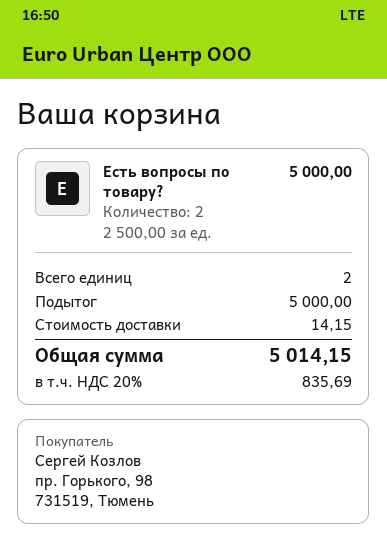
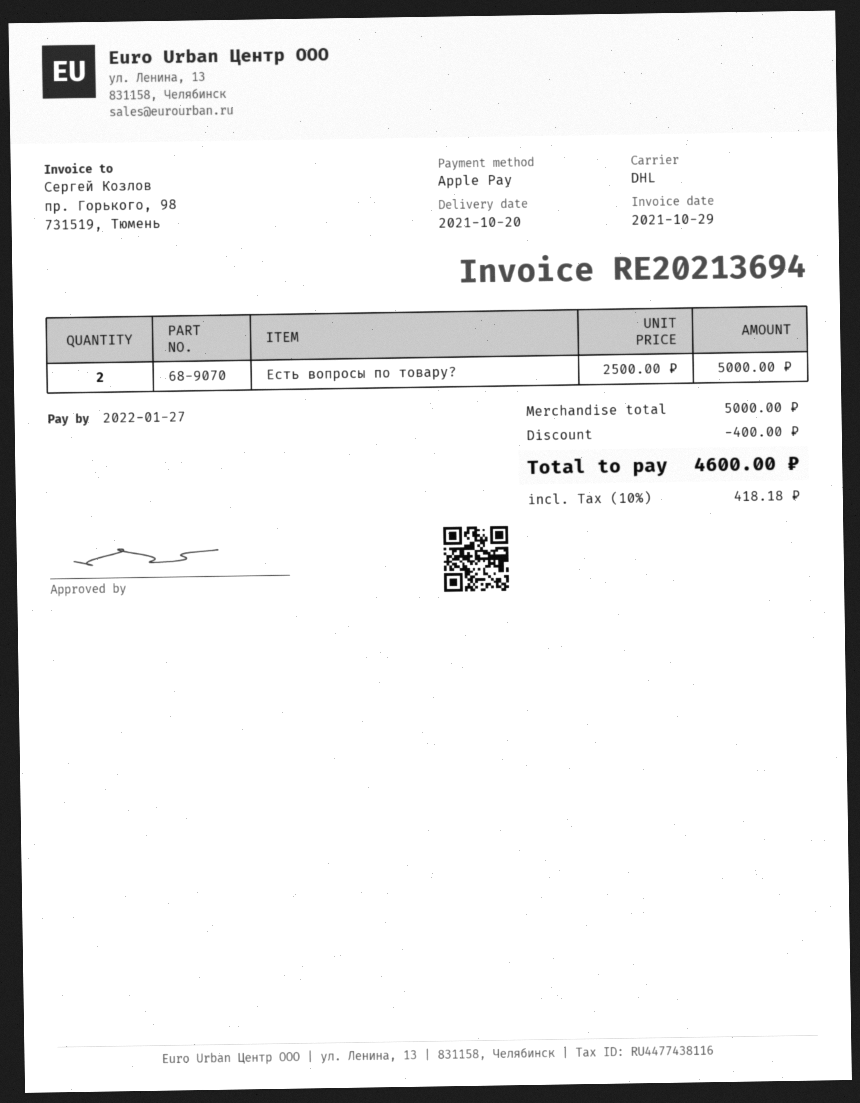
discount: none -> 400.00
shipping: 14.15 -> none
tax: 20% = 835.69 -> 10% = 418.18
total: 5014.15 -> 4600.00

